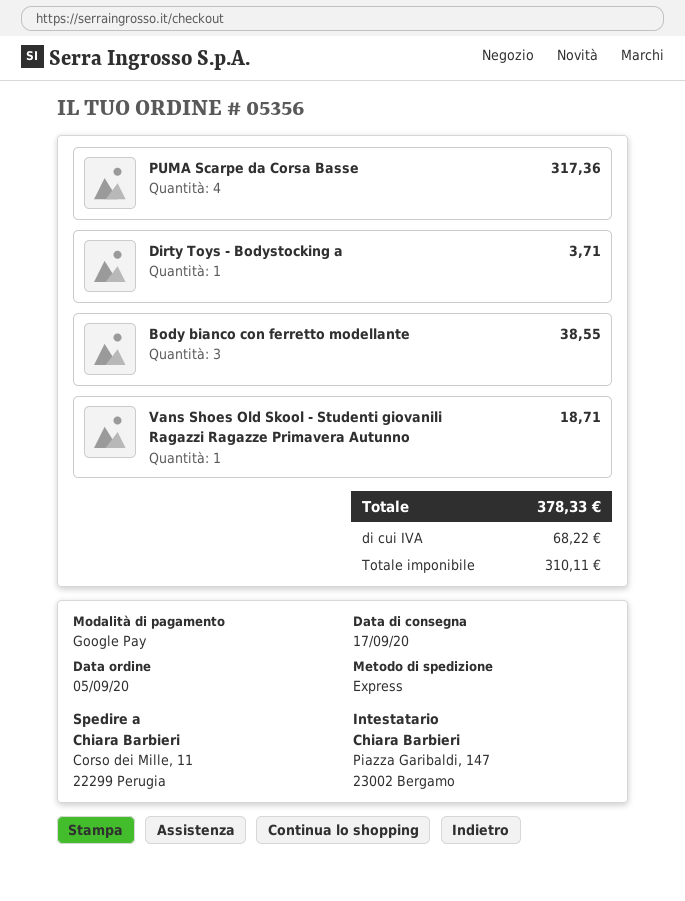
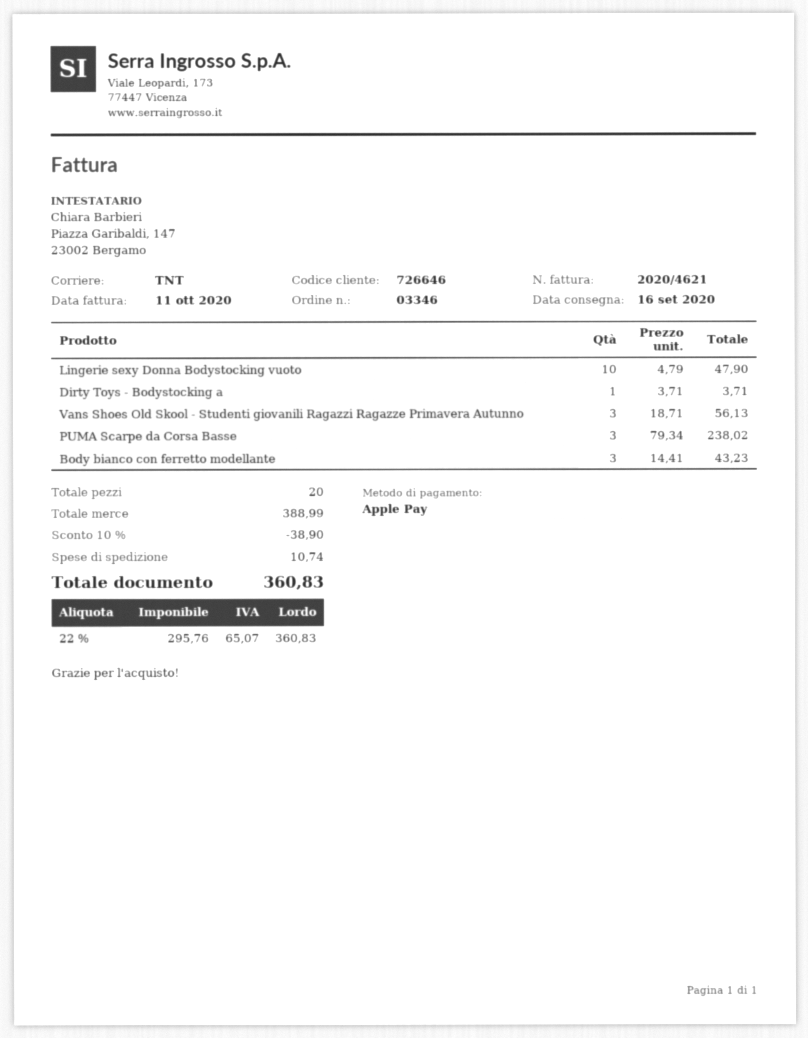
order number: 05356 -> 03346
delivery date: 2020-09-17 -> 2020-09-16
payment method: Google Pay -> Apple Pay
shipping method: express -> TNT
PUMA Scarpe da Corsa Basse: 4 for 317.36 -> 3 for 238.02
Body bianco con ferretto modellante: 3 for 38.55 -> 3 for 43.23
Vans Shoes Old Skool - Studenti giovanili Ragazzi Ragazze Primavera Autunno: 1 for 18.71 -> 3 for 56.13
Lingerie sexy Donna Bodystocking vuoto: none -> 10 for 47.90
discount: none -> 10% = 38.90
shipping: none -> 10.74
net: 310.11 -> 295.76
tax: 68.22 -> 65.07
total: 378.33 -> 360.83

